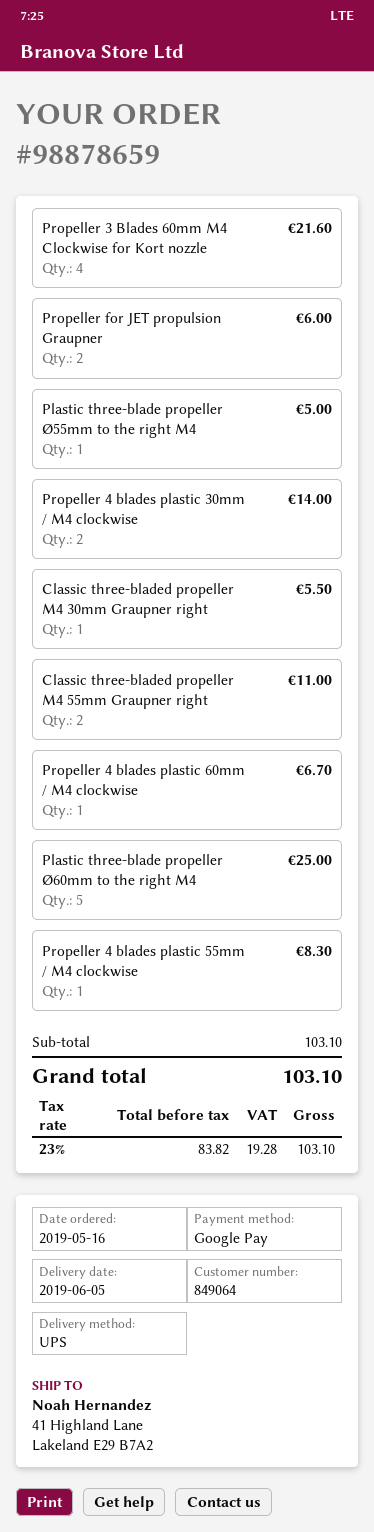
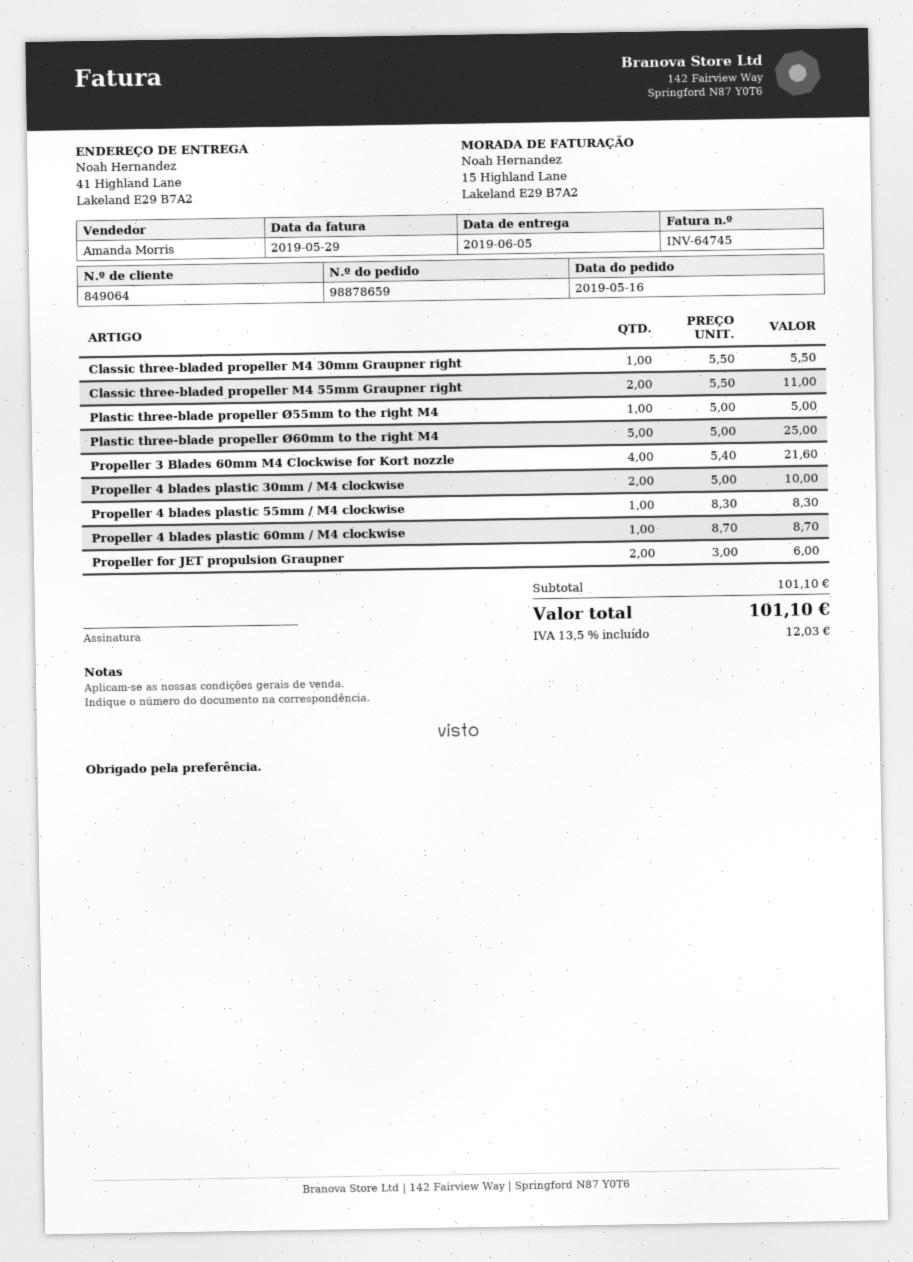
Propeller 4 blades plastic 30mm / M4 clockwise: 2 for 14.00 -> 2 for 10.00
Propeller 4 blades plastic 60mm / M4 clockwise: 1 for 6.70 -> 1 for 8.70
subtotal: 103.10 -> 101.10
tax: 23% = 19.28 -> 13.5% = 12.03
total: 103.10 -> 101.10

